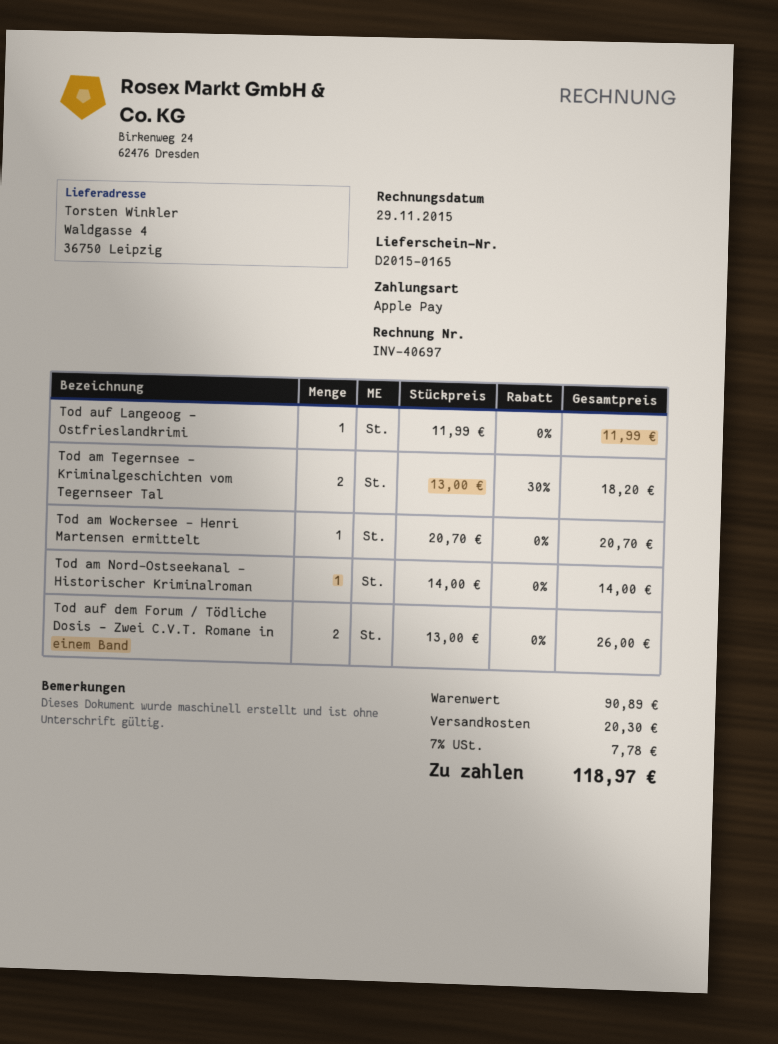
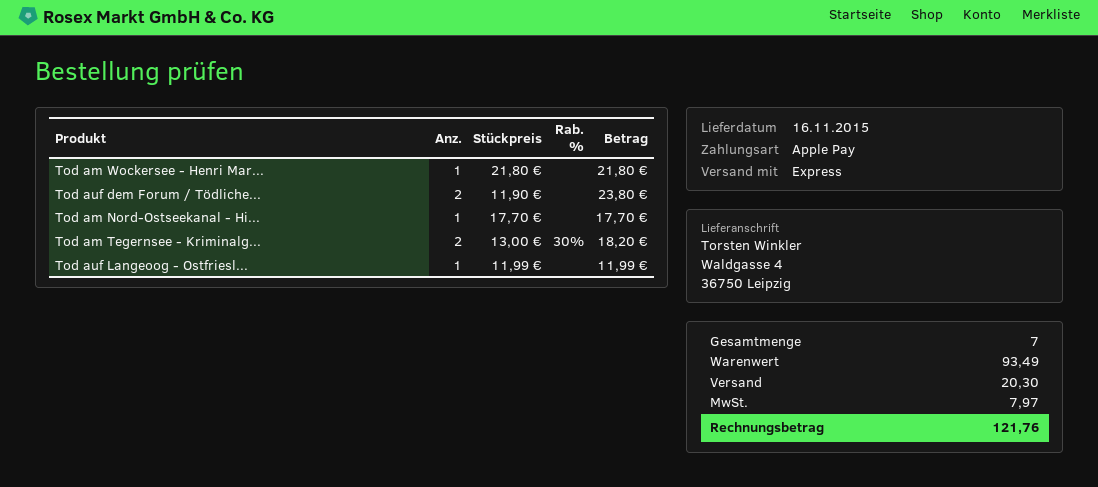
Tod am Wockersee - Henri Martensen ermittelt: 1 x 20.70 = 20.70 -> 1 x 21.80 = 21.80
Tod am Nord-Ostseekanal - Historischer Kriminalroman: 1 x 14.00 = 14.00 -> 1 x 17.70 = 17.70
Tod auf dem Forum / Tödliche Dosis - Zwei C.V.T. Romane in einem Band: 2 x 13.00 = 26.00 -> 2 x 11.90 = 23.80
subtotal: 90.89 -> 93.49
tax: 7.78 -> 7.97
total: 118.97 -> 121.76

